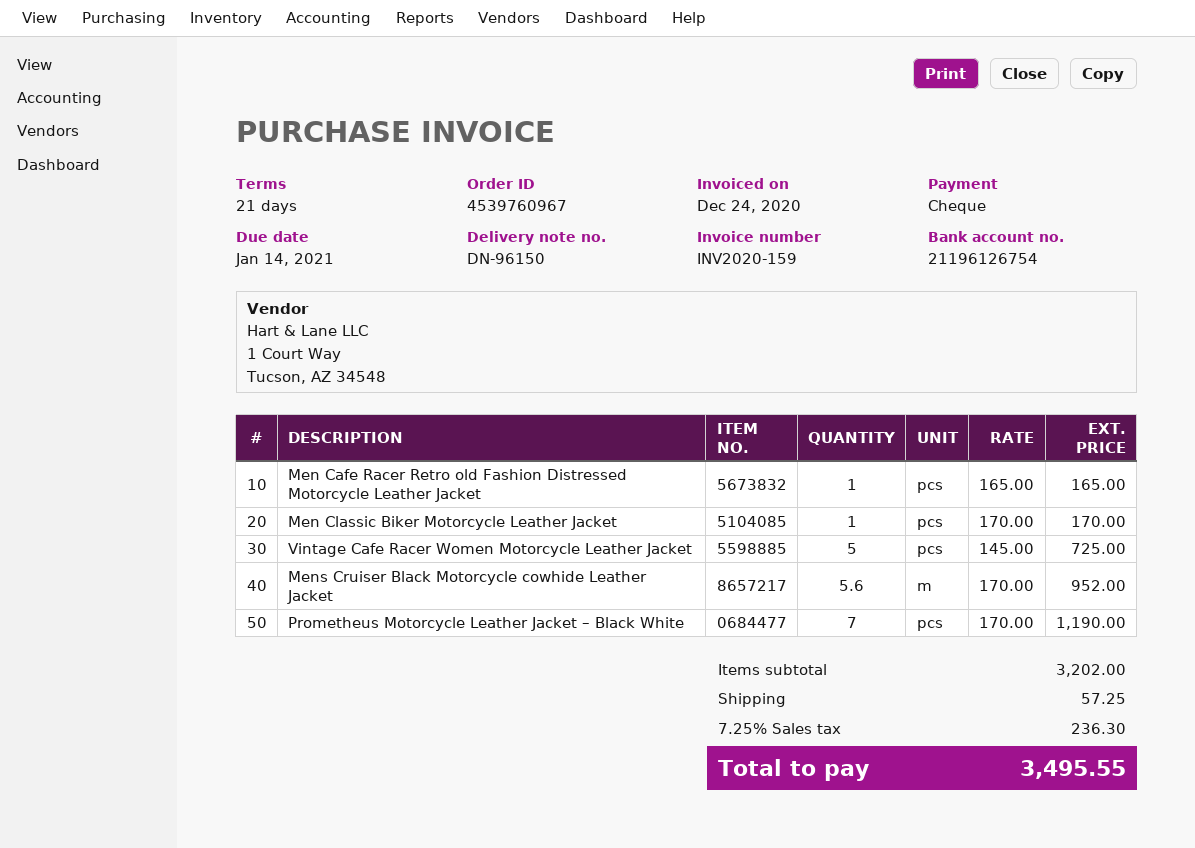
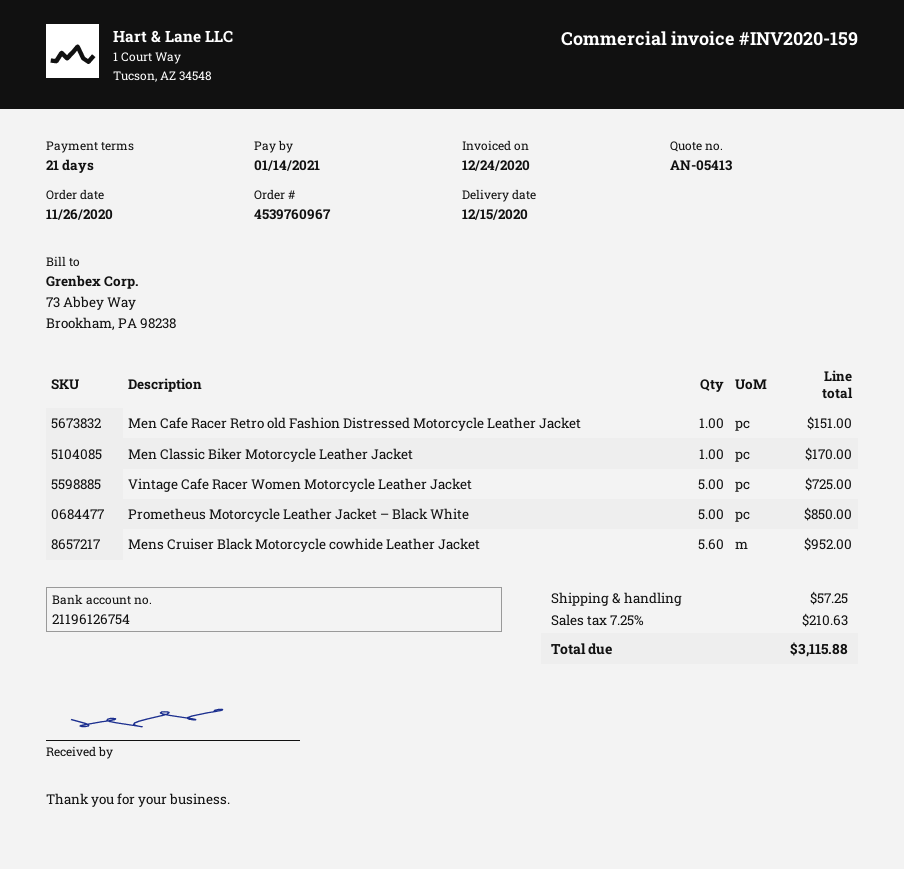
Men Cafe Racer Retro old Fashion Distressed Motorcycle Leather Jacket: 1 for 165.00 -> 1 for 151.00
Prometheus Motorcycle Leather Jacket – Black White: 7 for 1190.00 -> 5 for 850.00
tax: 7.25% = 236.30 -> 7.25% = 210.63
total: 3495.55 -> 3115.88

